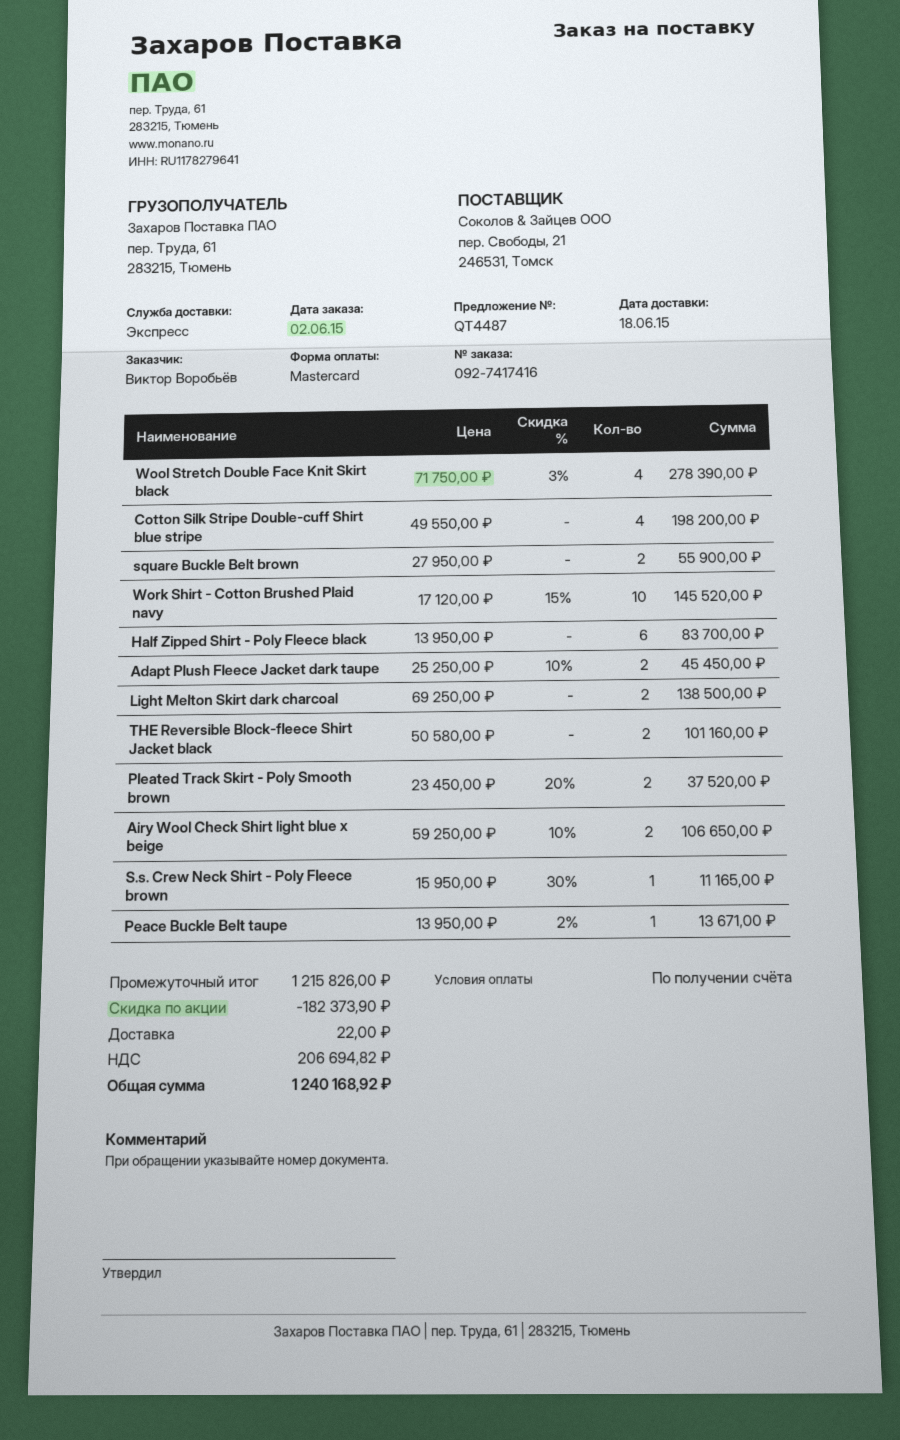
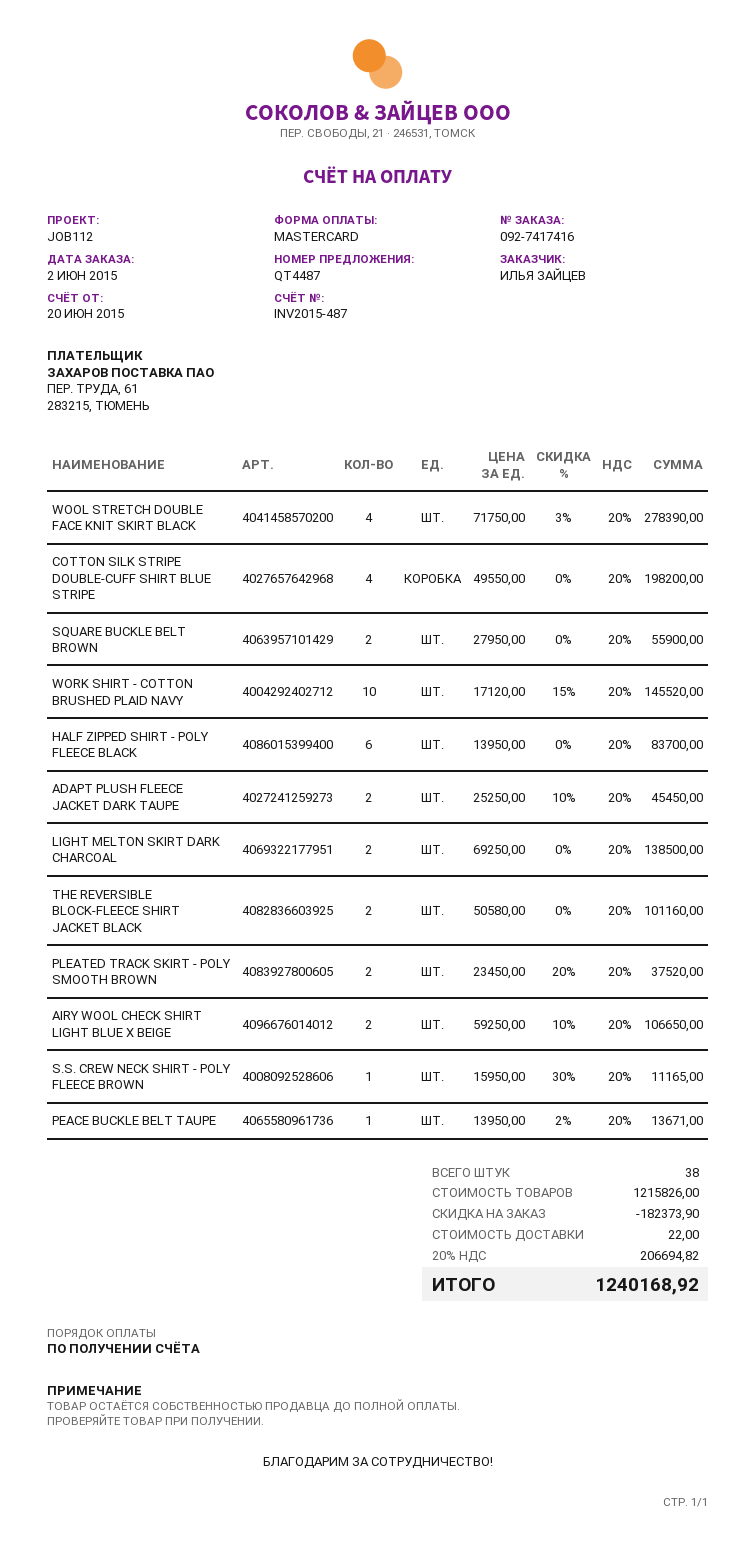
ordered by: Виктор Воробьёв -> ИЛЬЯ ЗАЙЦЕВ

